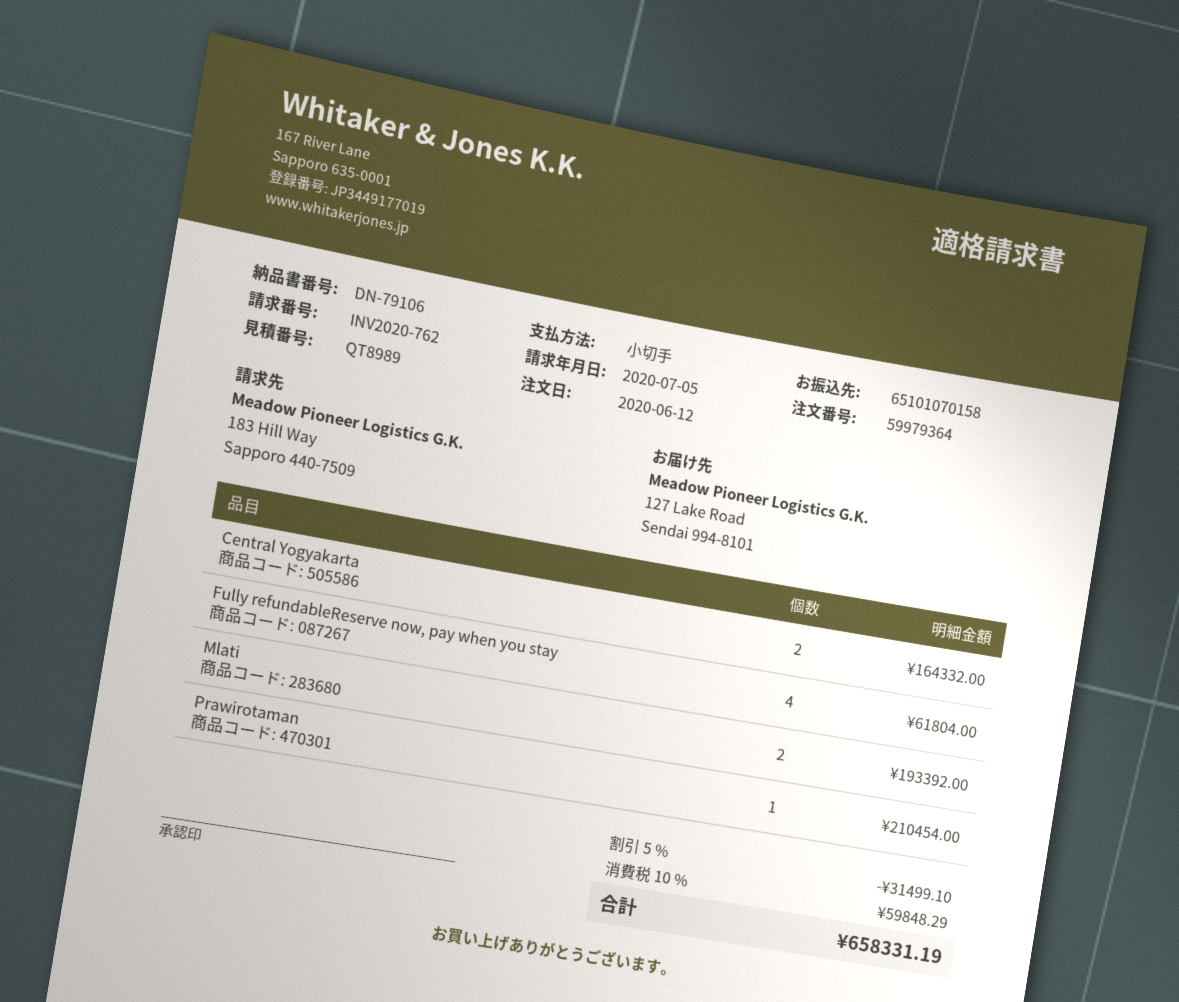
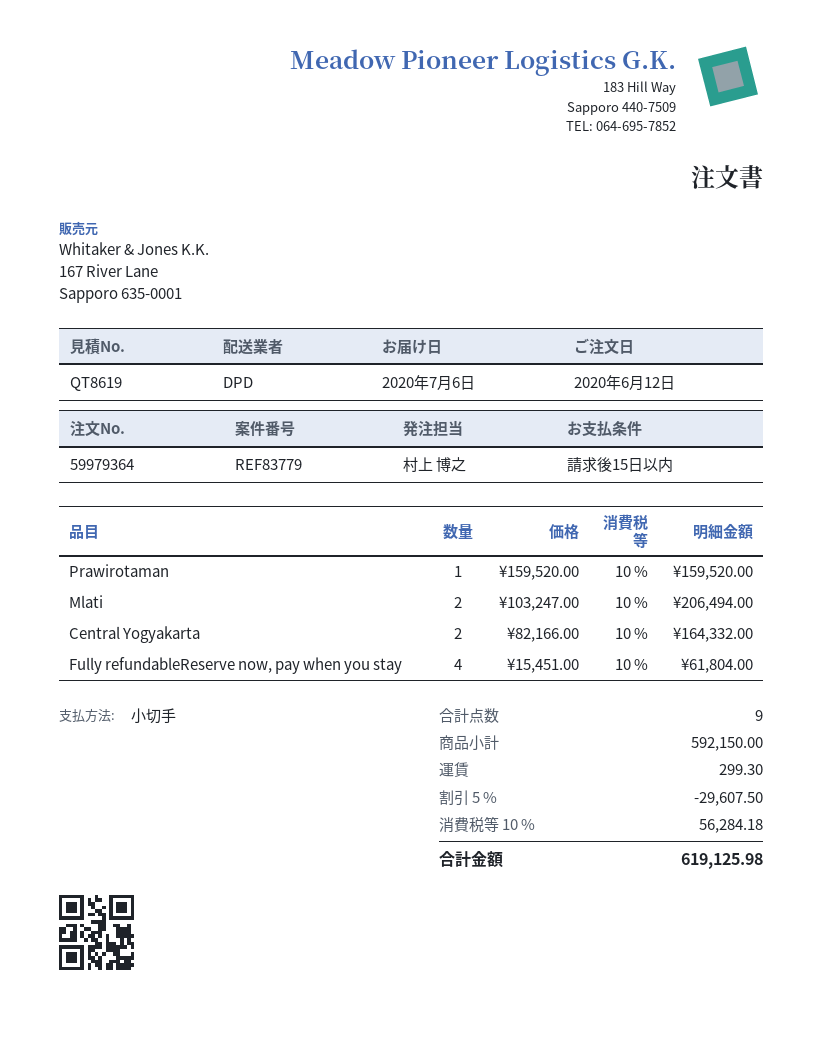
quote number: QT8989 -> QT8619
Mlati: 2 for 193392.00 -> 2 for 206494.00
Prawirotaman: 1 for 210454.00 -> 1 for 159520.00
discount: 5% = 31499.10 -> 5% = 29607.50
shipping: none -> 299.30
tax: 10% = 59848.29 -> 10% = 56284.18
total: 658331.19 -> 619125.98

